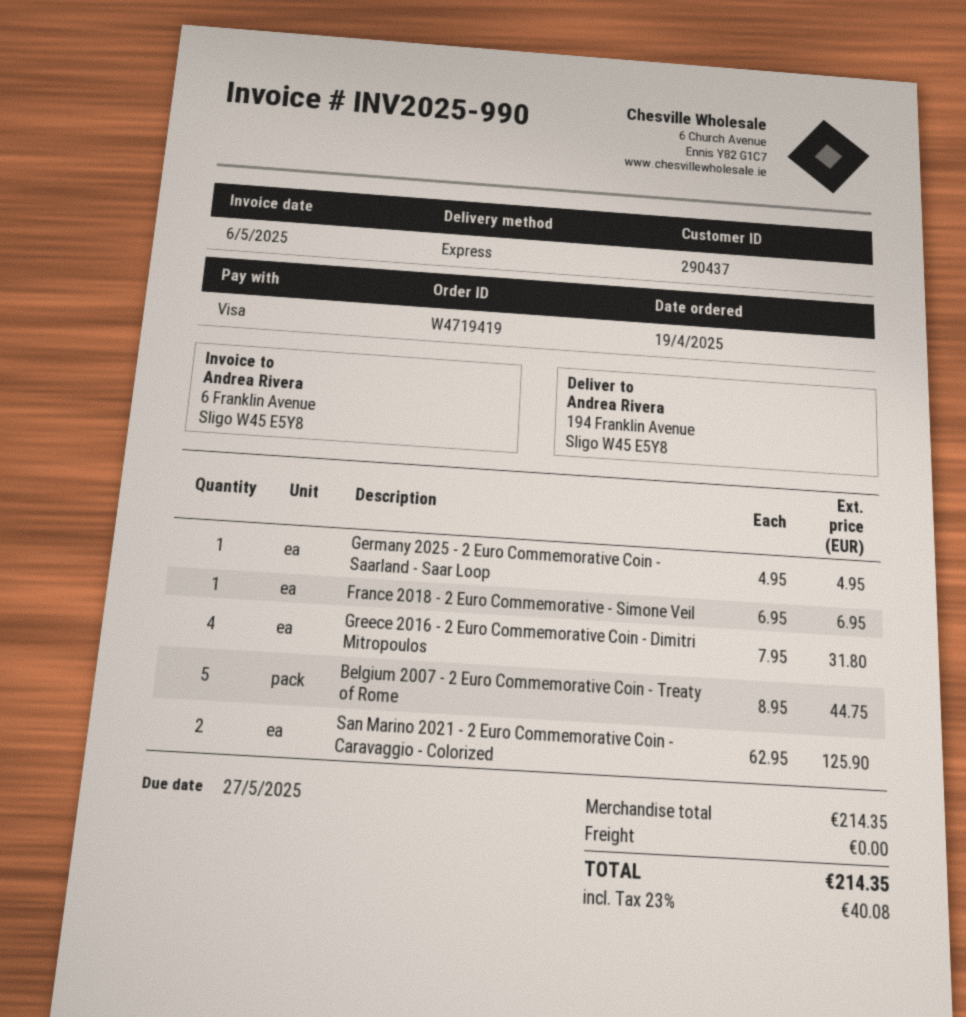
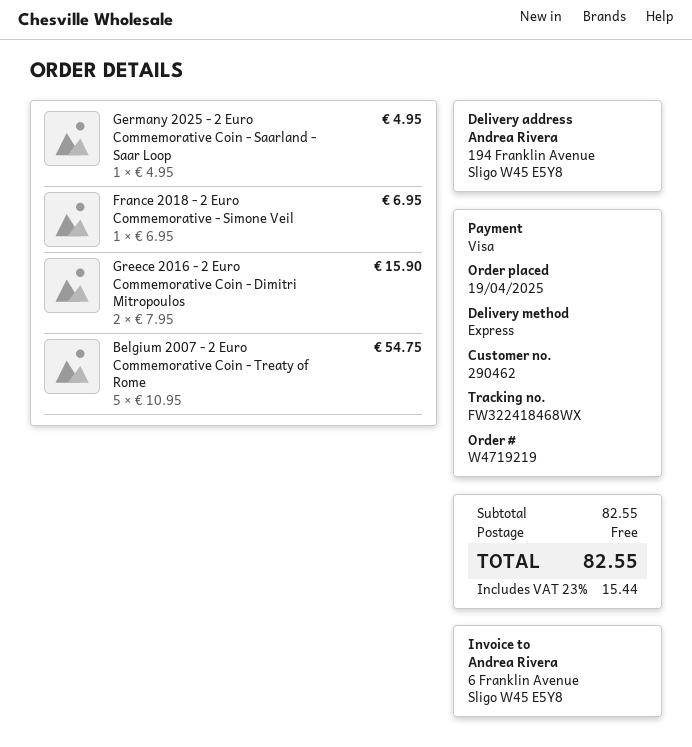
order number: W4719419 -> W4719219
customer number: 290437 -> 290462
Greece 2016 - 2 Euro Commemorative Coin - Dimitri Mitropoulos: 4 x 7.95 = 31.80 -> 2 x 7.95 = 15.90
Belgium 2007 - 2 Euro Commemorative Coin - Treaty of Rome: 5 x 8.95 = 44.75 -> 5 x 10.95 = 54.75
San Marino 2021 - 2 Euro Commemorative Coin - Caravaggio - Colorized: 2 x 62.95 = 125.90 -> none
subtotal: 214.35 -> 82.55
tax: 23% = 40.08 -> 23% = 15.44
total: 214.35 -> 82.55

